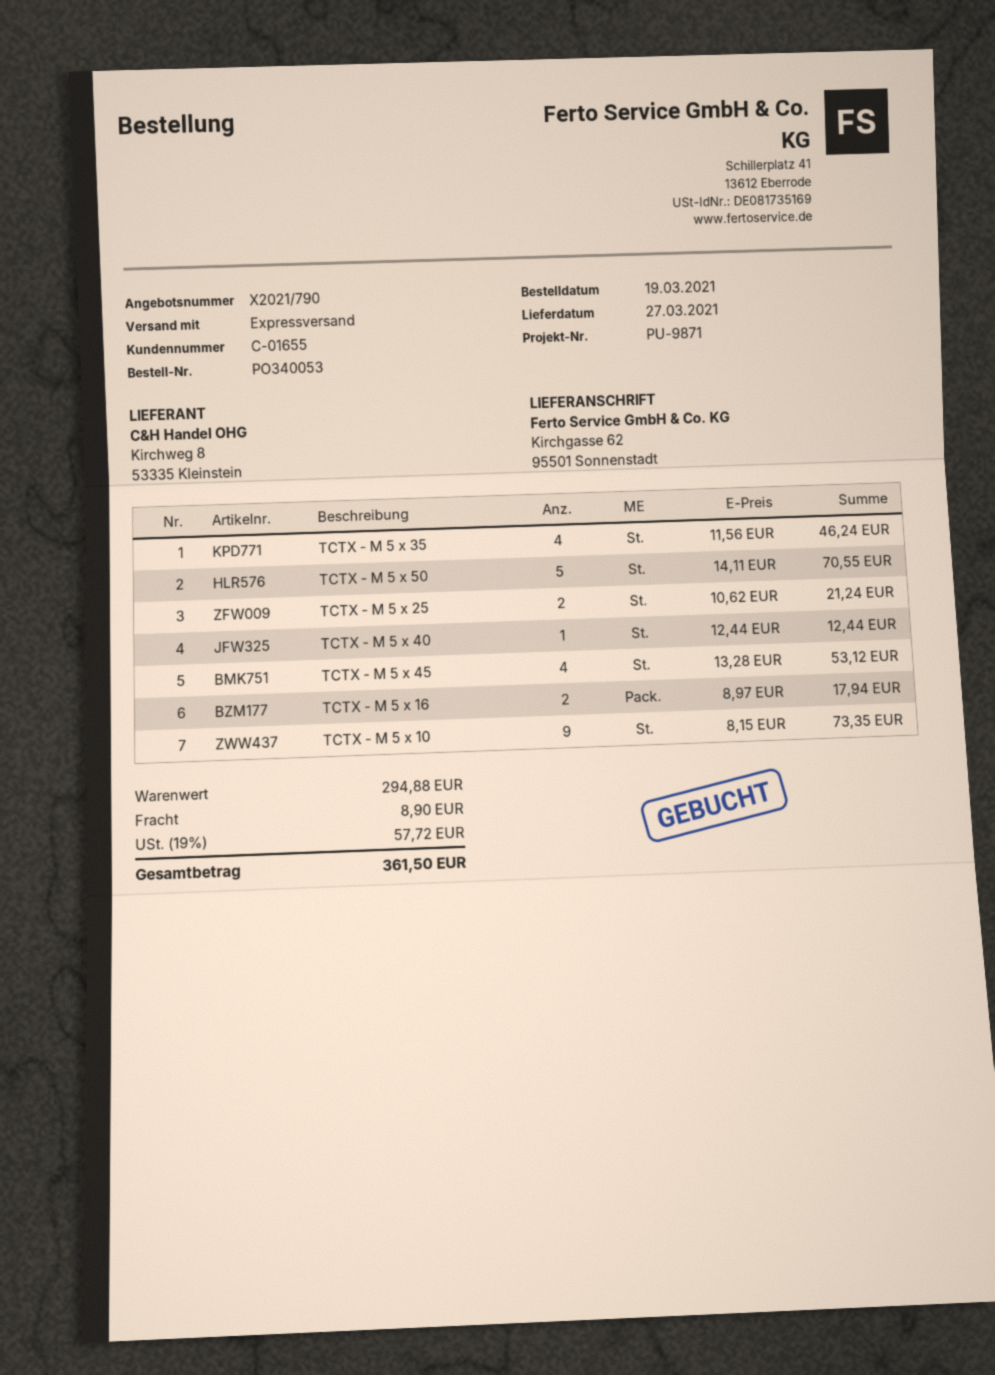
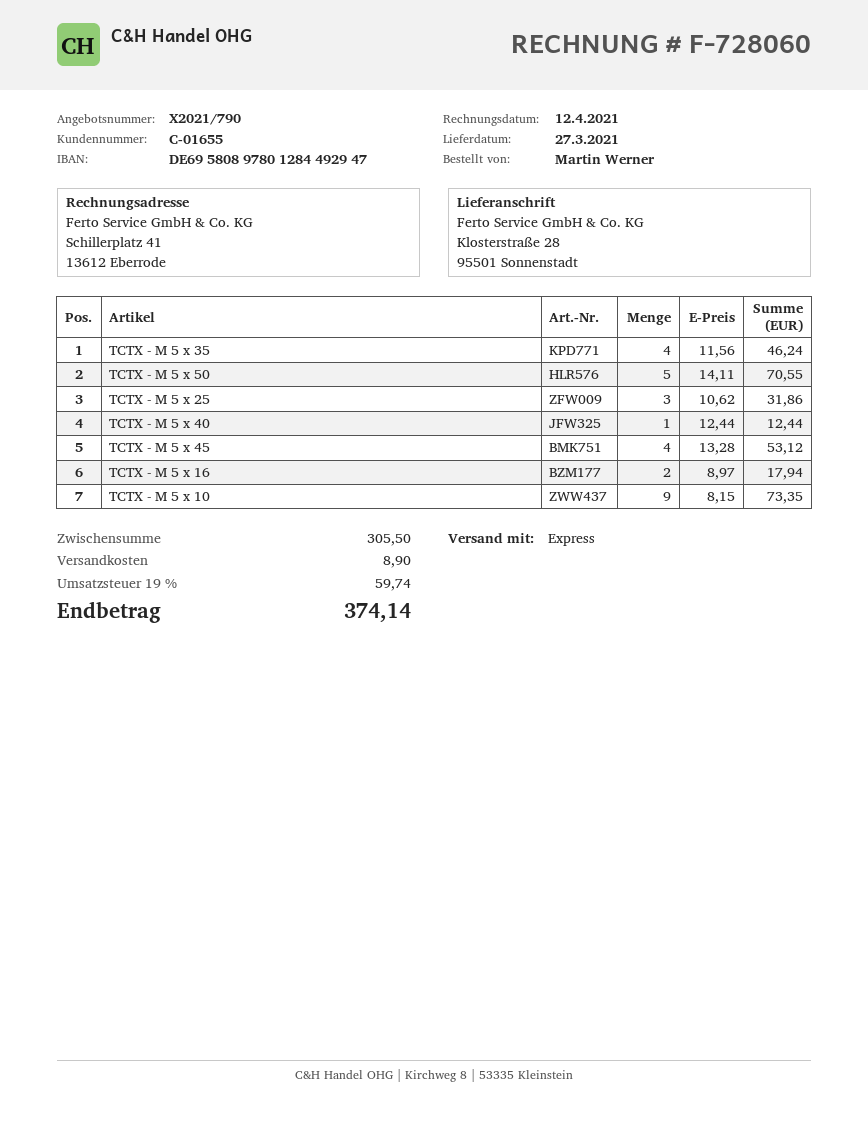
ship to: Kirchgasse 62, 95501 Sonnenstadt -> Klosterstraße 28, 95501 Sonnenstadt
TCTX - M 5 x 25: 2 x 10.62 = 21.24 -> 3 x 10.62 = 31.86
subtotal: 294.88 -> 305.50
tax: 19% = 57.72 -> 19% = 59.74
total: 361.50 -> 374.14

